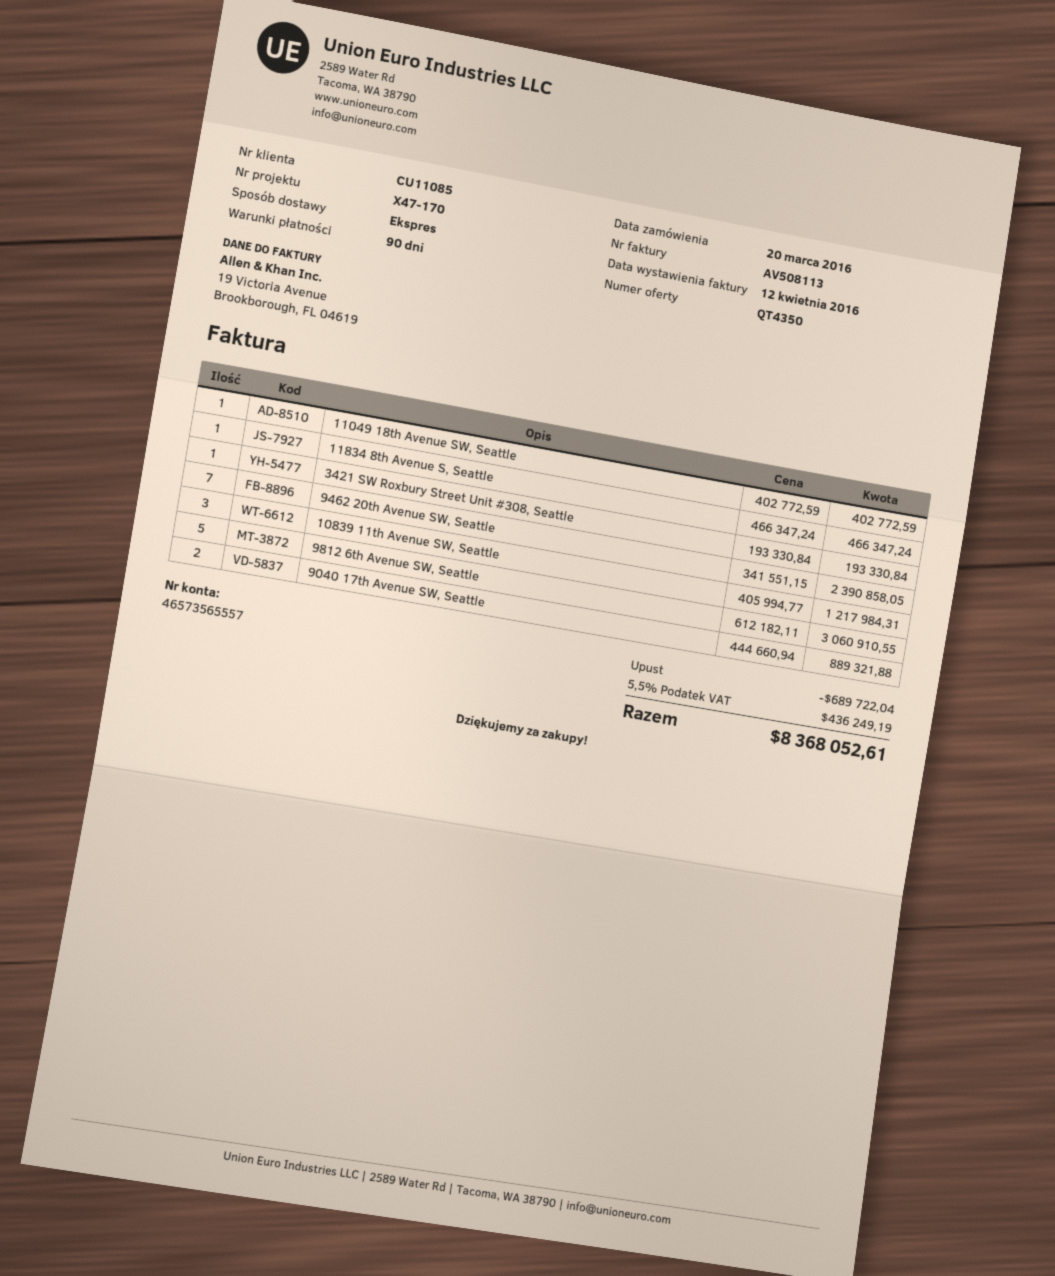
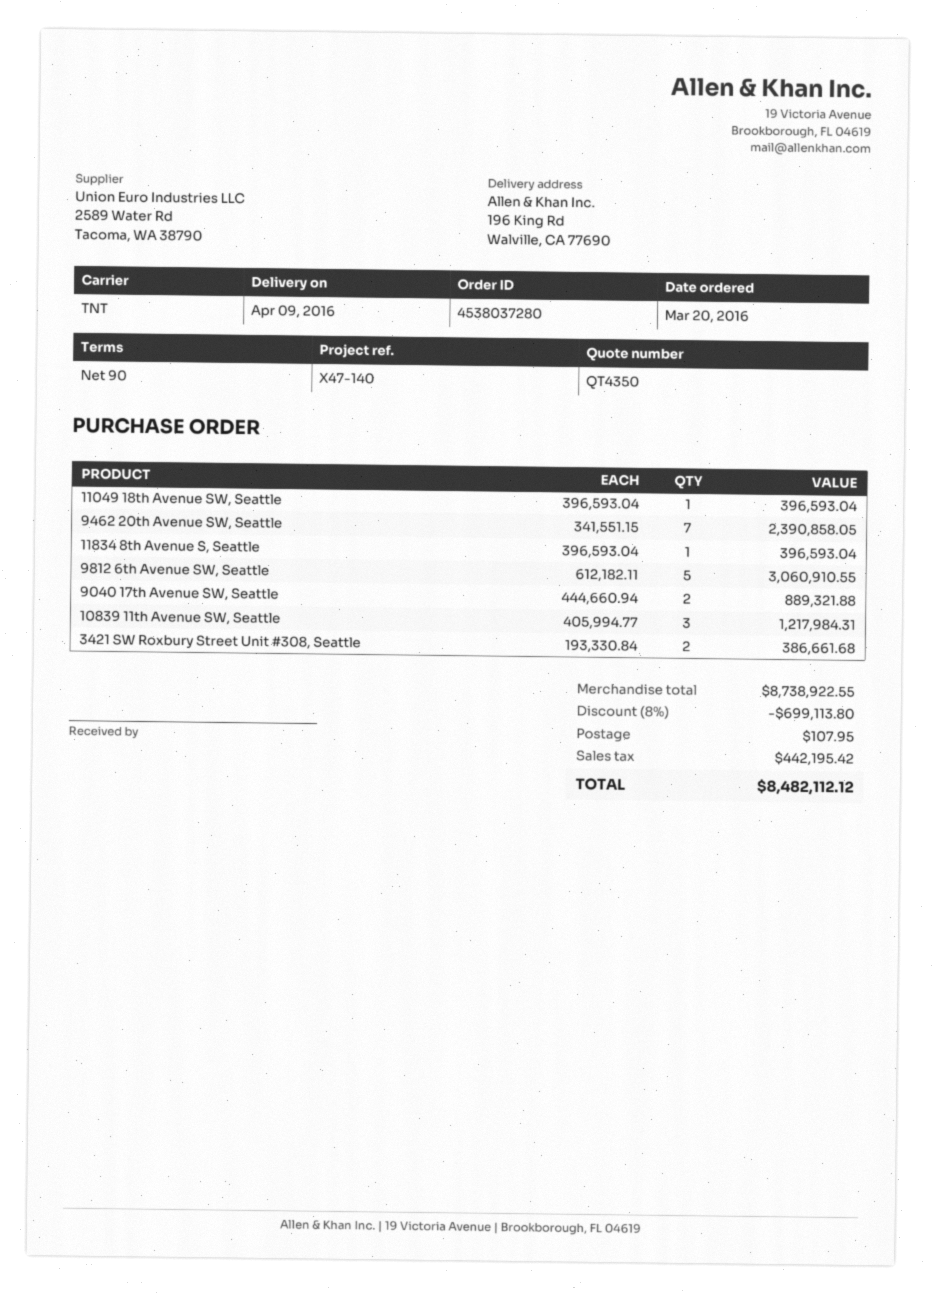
reference: X47-170 -> X47-140
shipping method: express -> TNT
11049 18th Avenue SW, Seattle: 1 x 402772.59 = 402772.59 -> 1 x 396593.04 = 396593.04
11834 8th Avenue S, Seattle: 1 x 466347.24 = 466347.24 -> 1 x 396593.04 = 396593.04
3421 SW Roxbury Street Unit #308, Seattle: 1 x 193330.84 = 193330.84 -> 2 x 193330.84 = 386661.68
discount: 689722.04 -> 699113.80
shipping: none -> 107.95
tax: 436249.19 -> 442195.42
total: 8368052.61 -> 8482112.12

